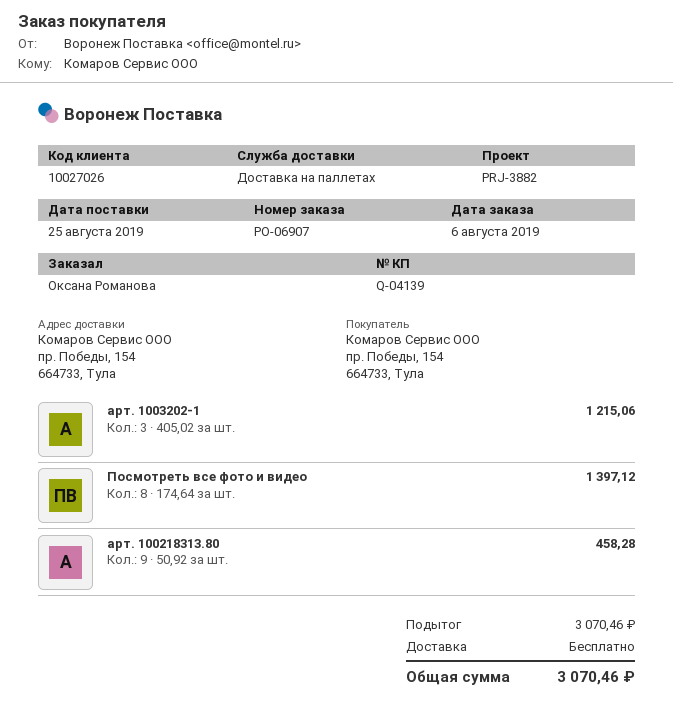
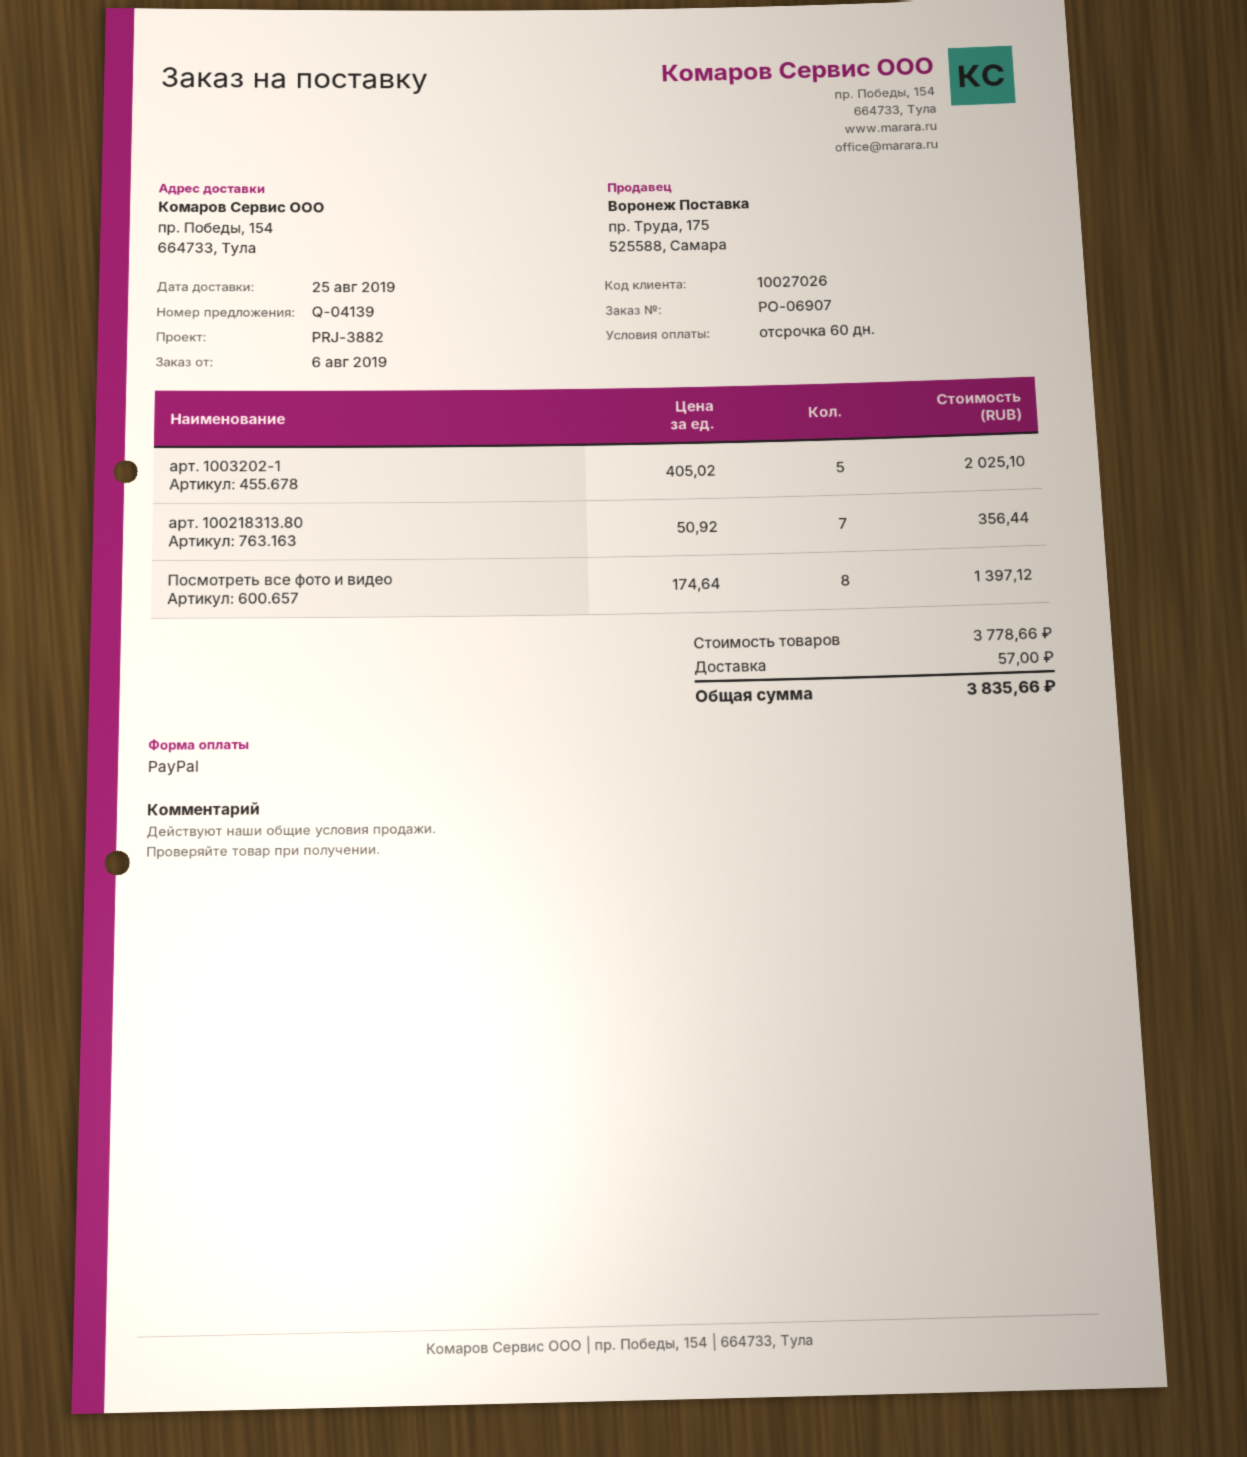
арт. 1003202-1: 3 x 405.02 = 1215.06 -> 5 x 405.02 = 2025.10
арт. 100218313.80: 9 x 50.92 = 458.28 -> 7 x 50.92 = 356.44
subtotal: 3070.46 -> 3778.66
shipping: 0.00 -> 57.00
total: 3070.46 -> 3835.66

